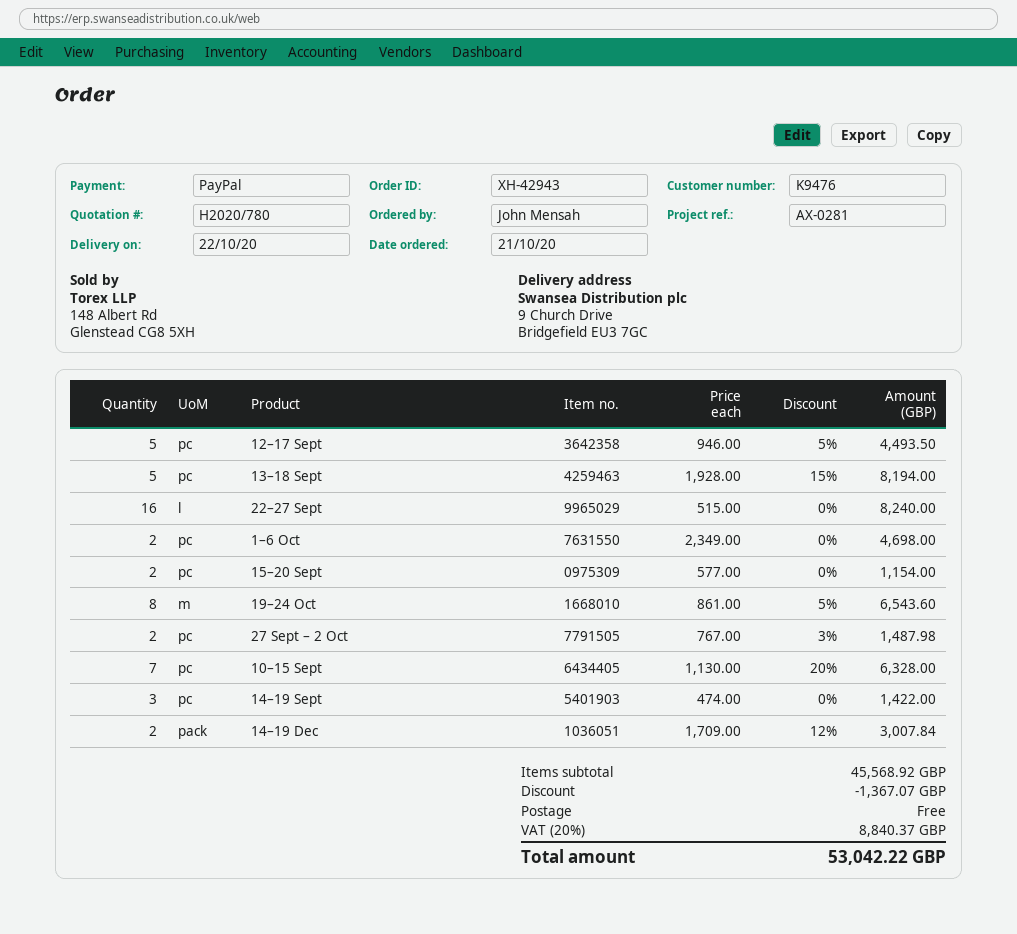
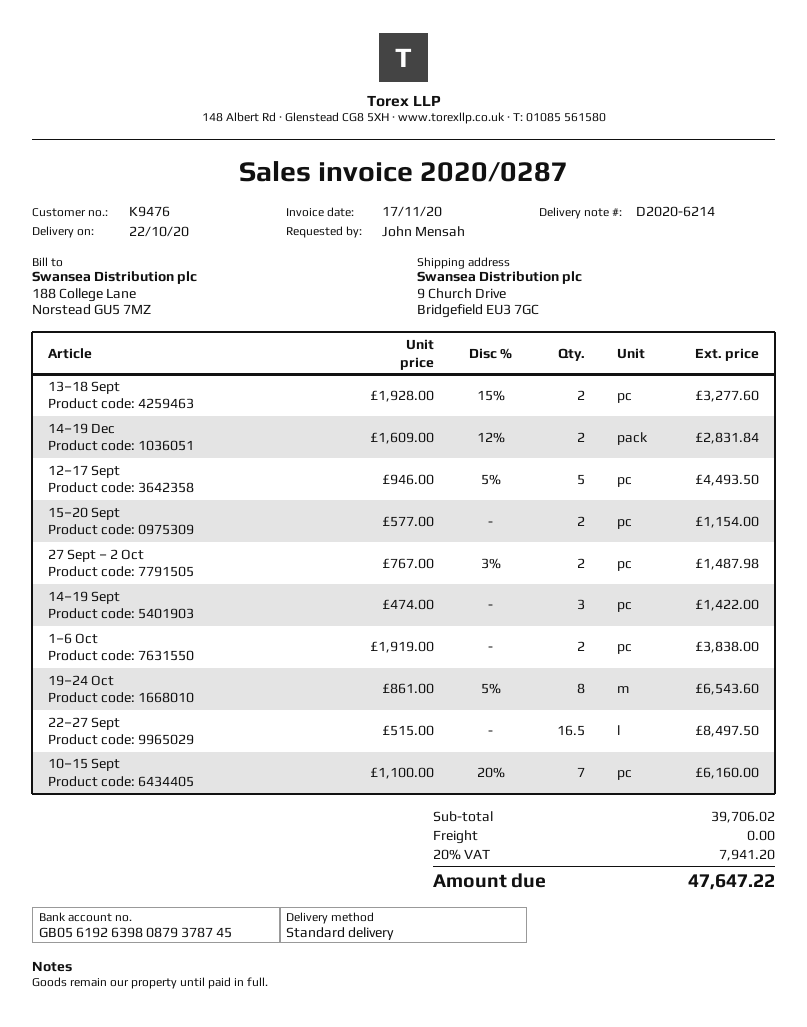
13–18 Sept: 5 x 1928.00 - 15% = 8194.00 -> 2 x 1928.00 - 15% = 3277.60
22–27 Sept: 16 x 515.00 = 8240.00 -> 16.5 x 515.00 = 8497.50
1–6 Oct: 2 x 2349.00 = 4698.00 -> 2 x 1919.00 = 3838.00
10–15 Sept: 7 x 1130.00 - 20% = 6328.00 -> 7 x 1100.00 - 20% = 6160.00
14–19 Dec: 2 x 1709.00 - 12% = 3007.84 -> 2 x 1609.00 - 12% = 2831.84
subtotal: 45568.92 -> 39706.02
discount: 1367.07 -> none
tax: 20% = 8840.37 -> 20% = 7941.20
total: 53042.22 -> 47647.22

